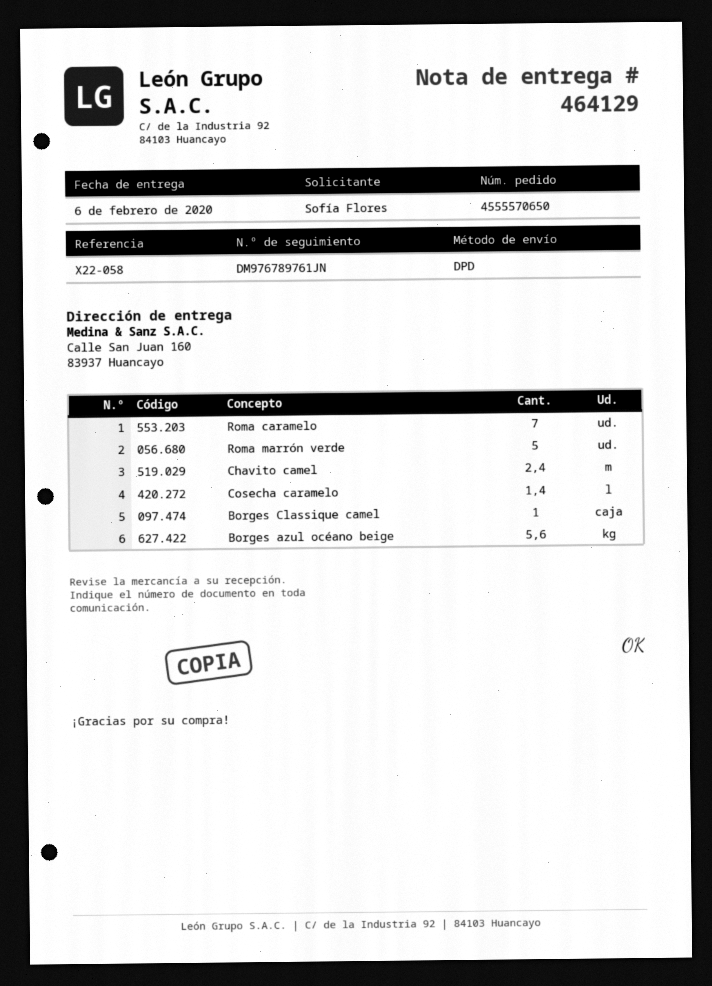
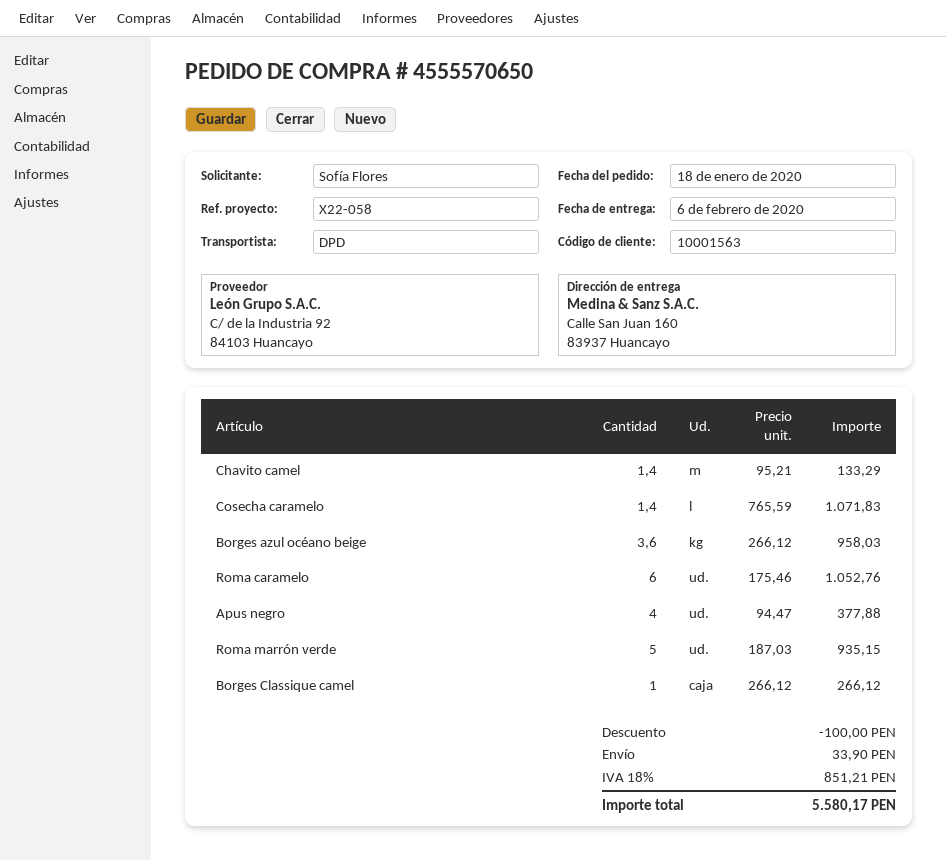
Roma caramelo: 7 -> 6
Chavito camel: 2.4 -> 1.4
Borges azul océano beige: 5.6 -> 3.6
Apus negro: none -> 4

